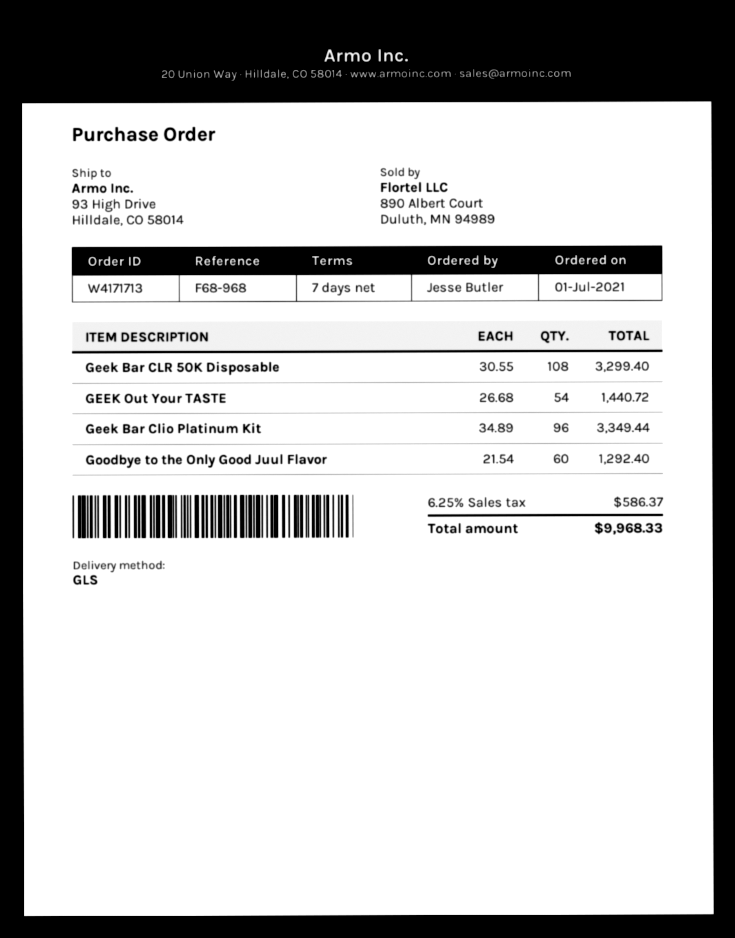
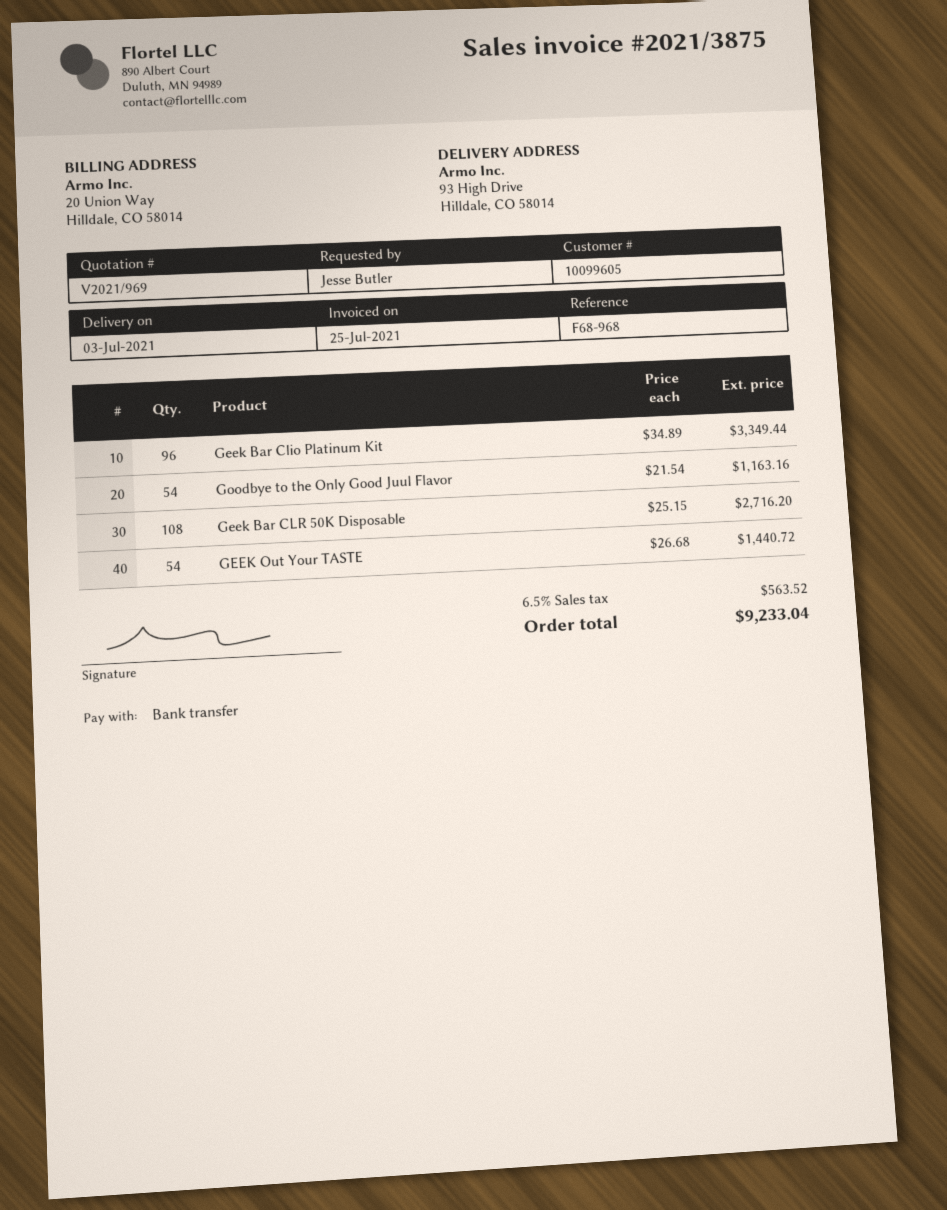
Geek Bar CLR 50K Disposable: 108 x 30.55 = 3299.40 -> 108 x 25.15 = 2716.20
Goodbye to the Only Good Juul Flavor: 60 x 21.54 = 1292.40 -> 54 x 21.54 = 1163.16
tax: 6.25% = 586.37 -> 6.5% = 563.52
total: 9968.33 -> 9233.04

